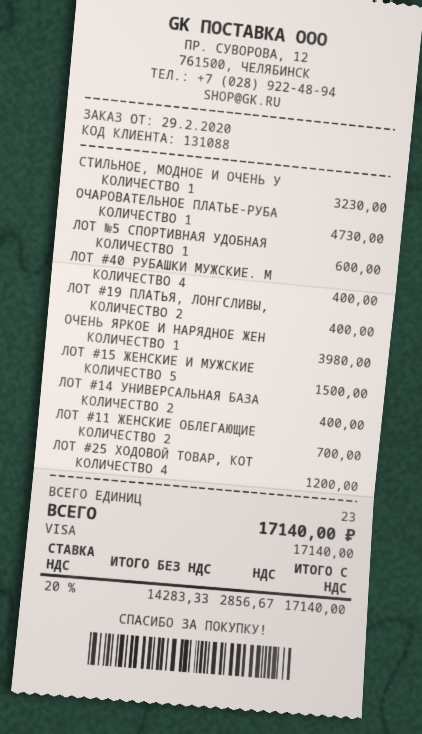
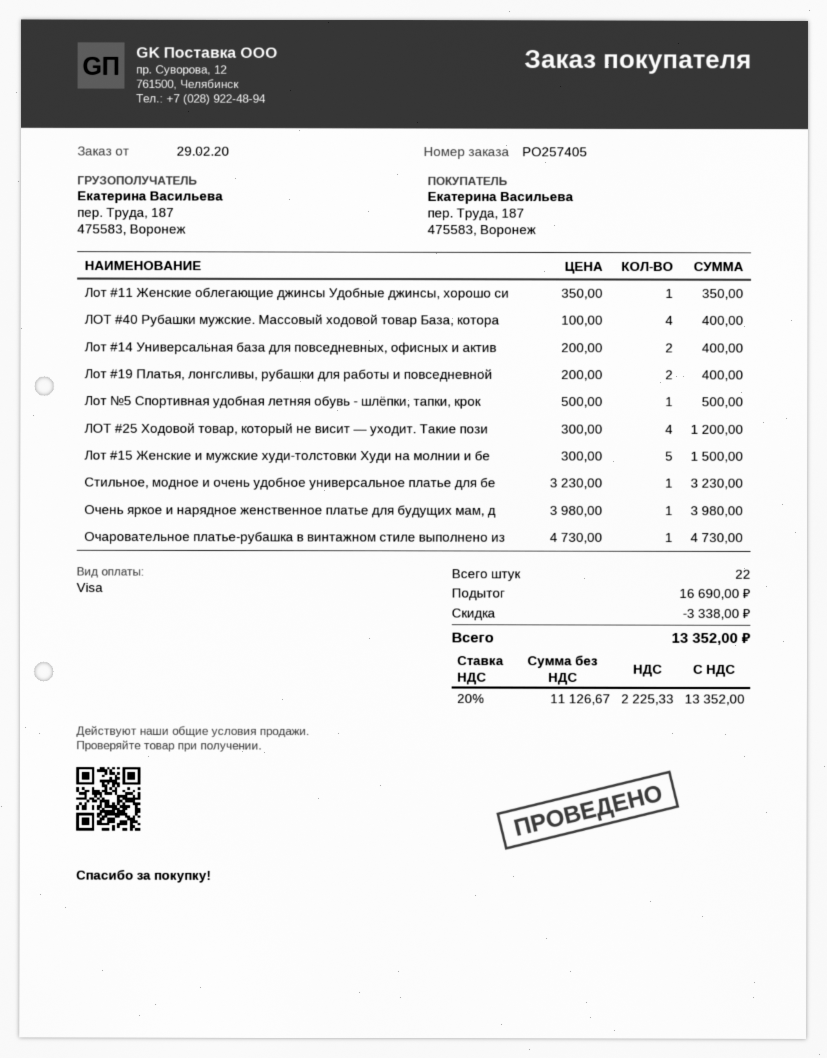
ЛОТ №5 СПОРТИВНАЯ УДОБНАЯ: 1 for 600.00 -> 1 for 500.00
ЛОТ #11 ЖЕНСКИЕ ОБЛЕГАЮЩИЕ: 2 for 700.00 -> 1 for 350.00
total quantity: 23 -> 22
discount: none -> 3338.00
net: 14283.33 -> 11126.67
tax: 20% = 2856.67 -> 20% = 2225.33
total: 17140.00 -> 13352.00

